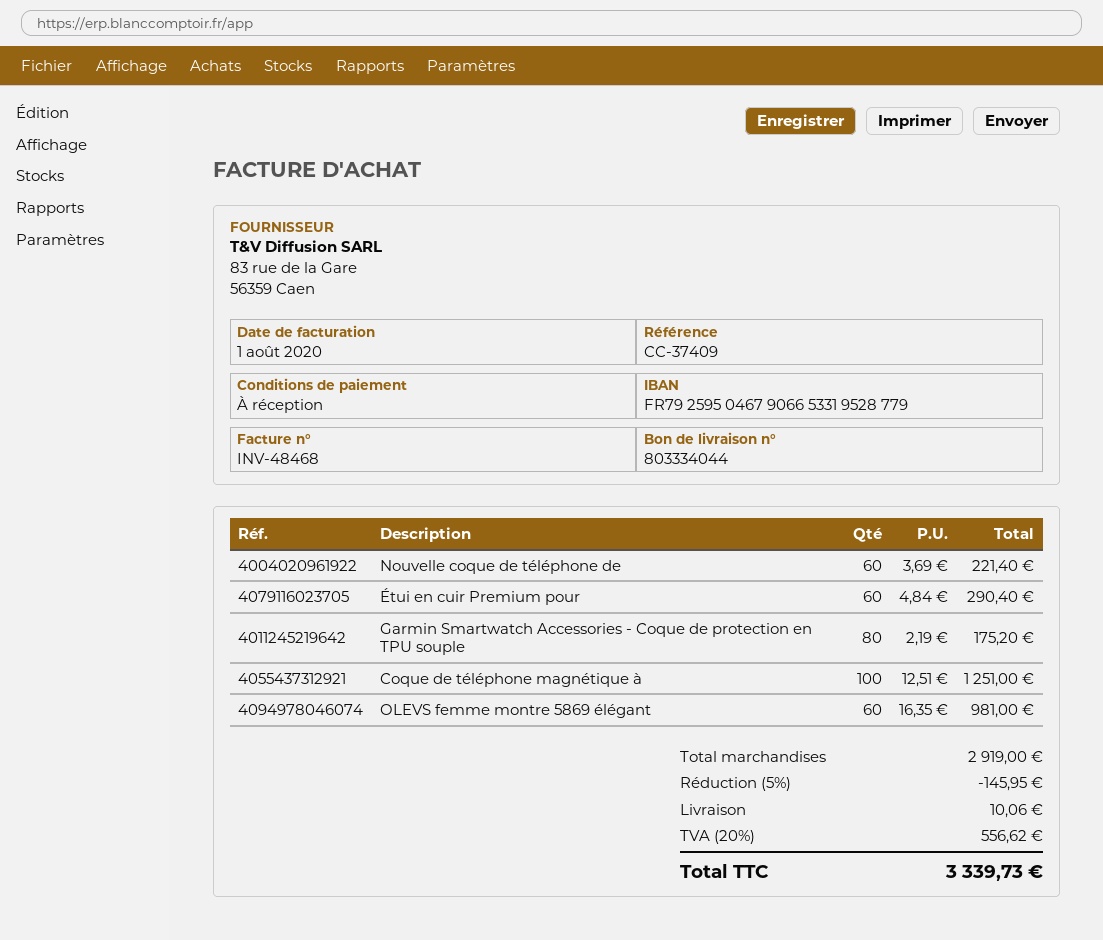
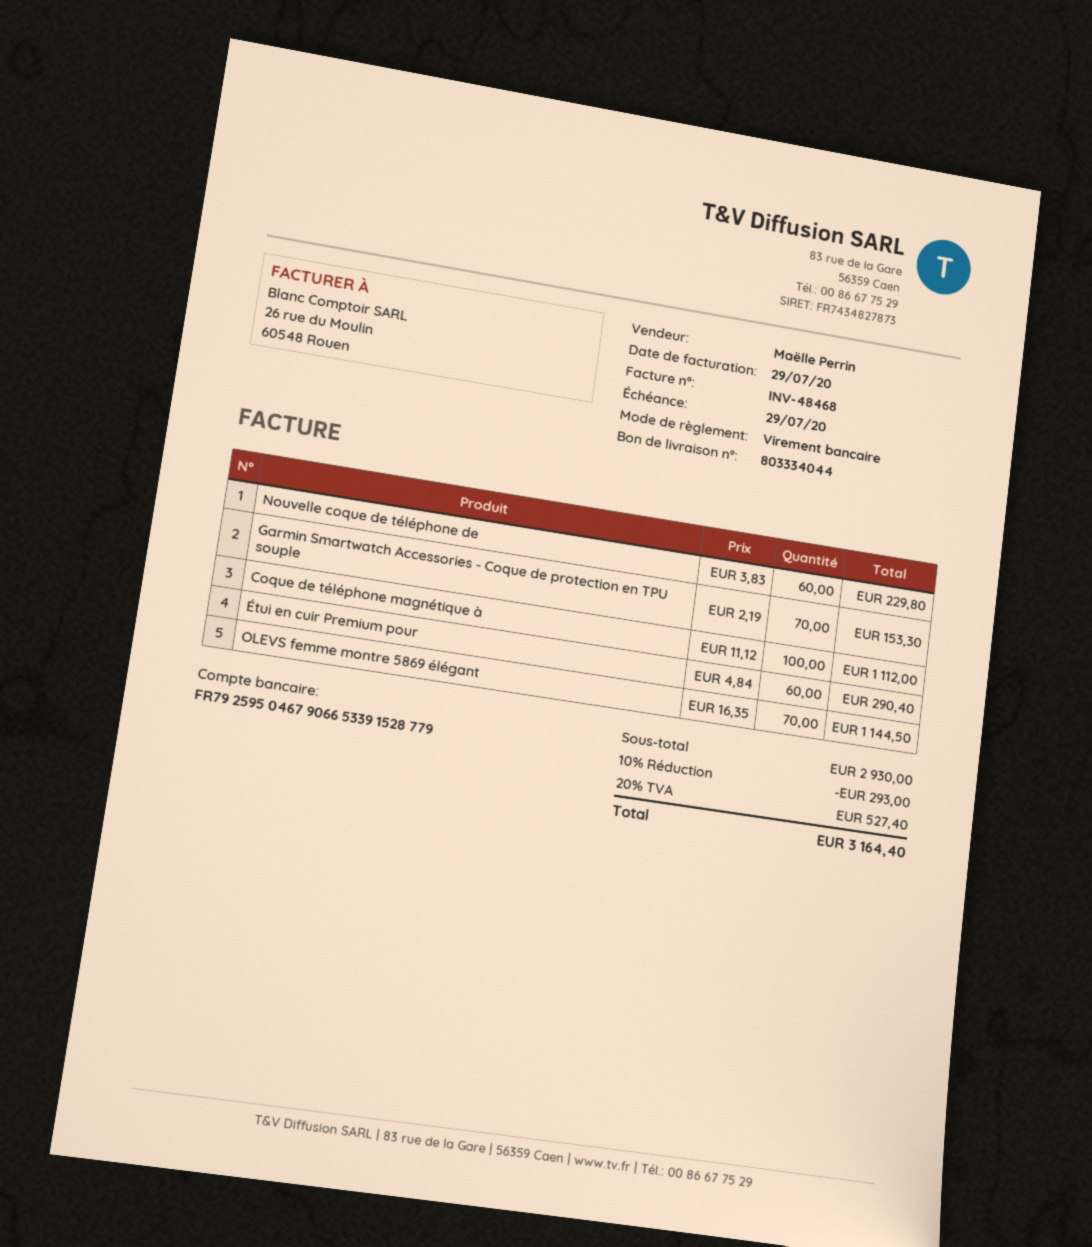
invoice date: 2020-08-01 -> 2020-07-29
bank account: FR7925950467906653319528779 -> FR7925950467906653391528779
Nouvelle coque de téléphone de: 60 x 3.69 = 221.40 -> 60 x 3.83 = 229.80
Garmin Smartwatch Accessories - Coque de protection en TPU souple: 80 x 2.19 = 175.20 -> 70 x 2.19 = 153.30
Coque de téléphone magnétique à: 100 x 12.51 = 1251.00 -> 100 x 11.12 = 1112.00
OLEVS femme montre 5869 élégant: 60 x 16.35 = 981.00 -> 70 x 16.35 = 1144.50
subtotal: 2919.00 -> 2930.00
discount: 5% = 145.95 -> 10% = 293.00
shipping: 10.06 -> none
tax: 20% = 556.62 -> 20% = 527.40
total: 3339.73 -> 3164.40

